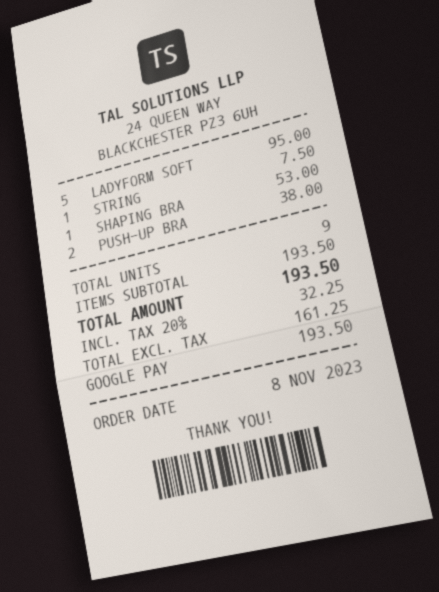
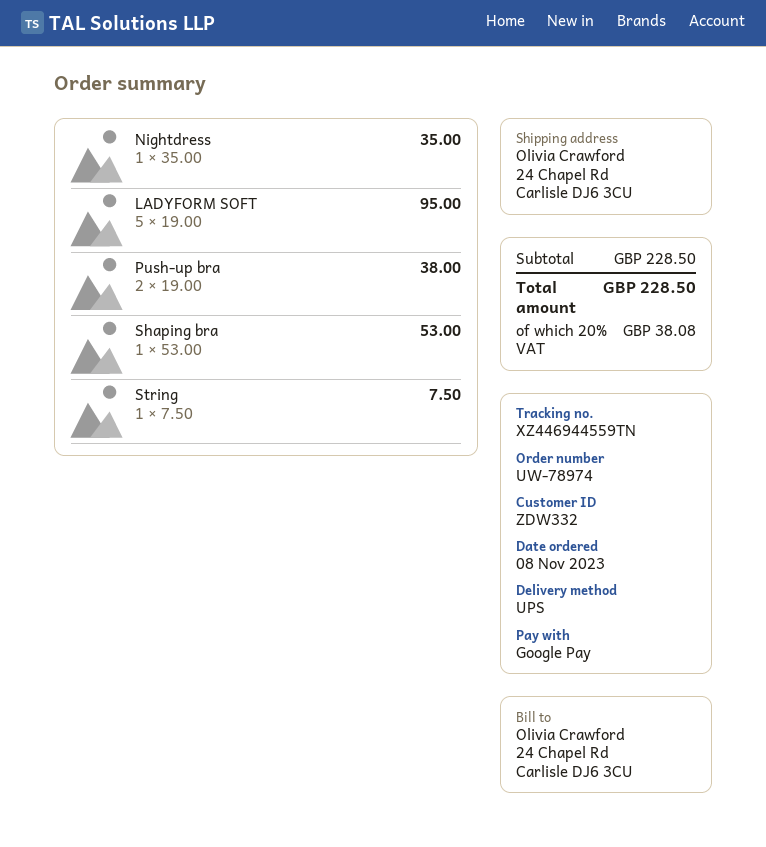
Nightdress: none -> 1 for 35.00
subtotal: 193.50 -> 228.50
tax: 20% = 32.25 -> 20% = 38.08
total: 193.50 -> 228.50

